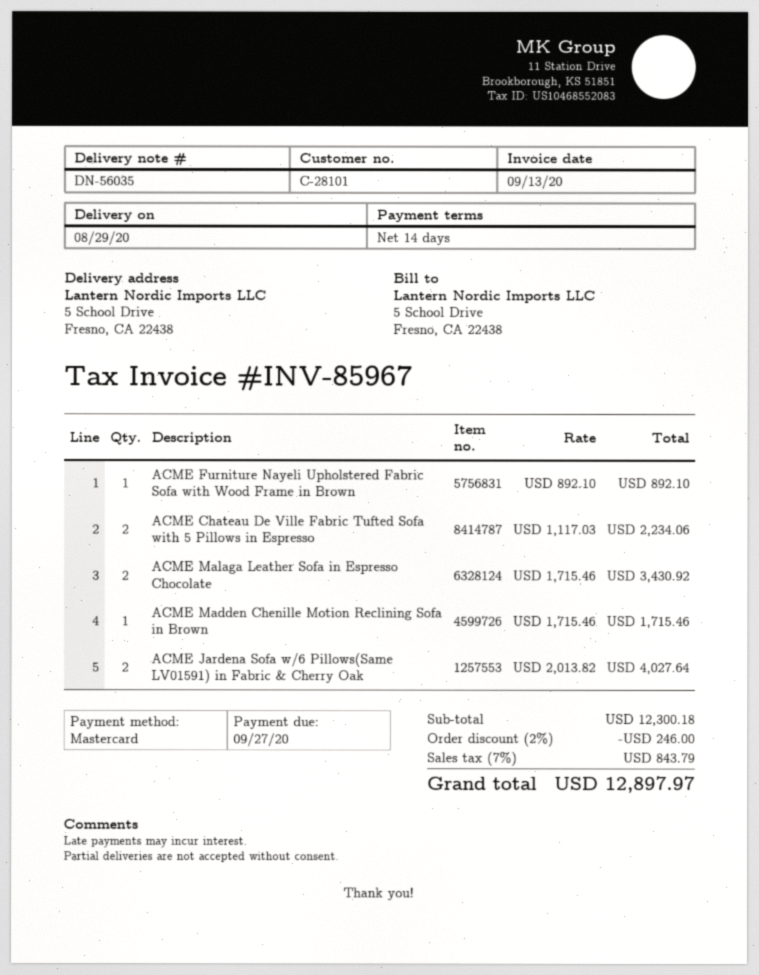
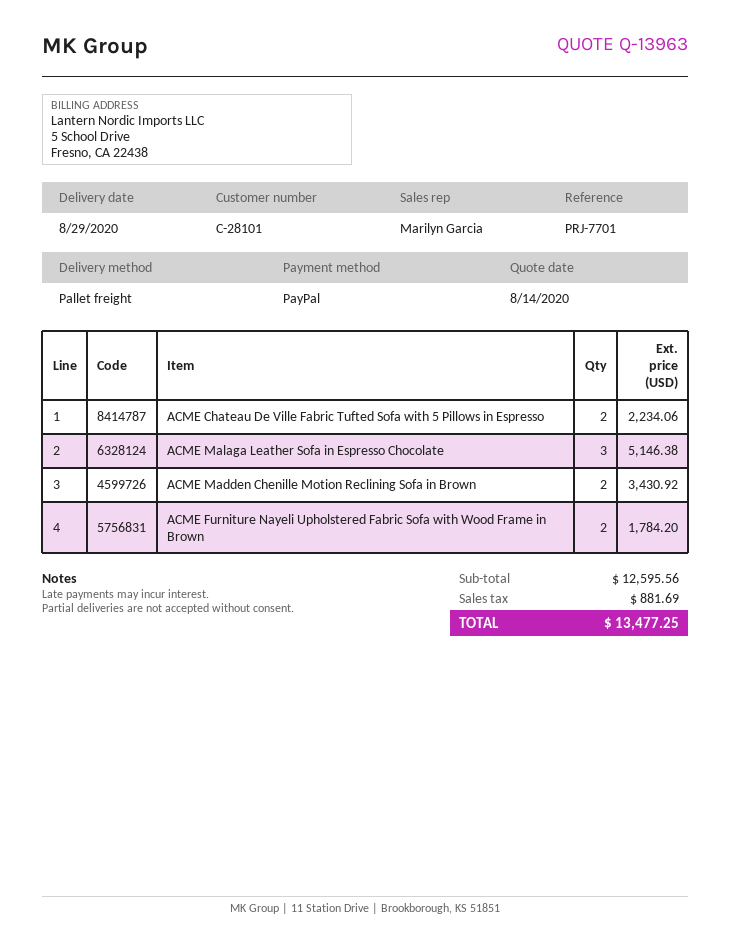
payment method: Mastercard -> PayPal
ACME Furniture Nayeli Upholstered Fabric Sofa with Wood Frame in Brown: 1 for 892.10 -> 2 for 1784.20
ACME Malaga Leather Sofa in Espresso Chocolate: 2 for 3430.92 -> 3 for 5146.38
ACME Madden Chenille Motion Reclining Sofa in Brown: 1 for 1715.46 -> 2 for 3430.92
ACME Jardena Sofa w/6 Pillows(Same LV01591) in Fabric & Cherry Oak: 2 for 4027.64 -> none
subtotal: 12300.18 -> 12595.56
discount: 2% = 246.00 -> none
tax: 843.79 -> 881.69
total: 12897.97 -> 13477.25

